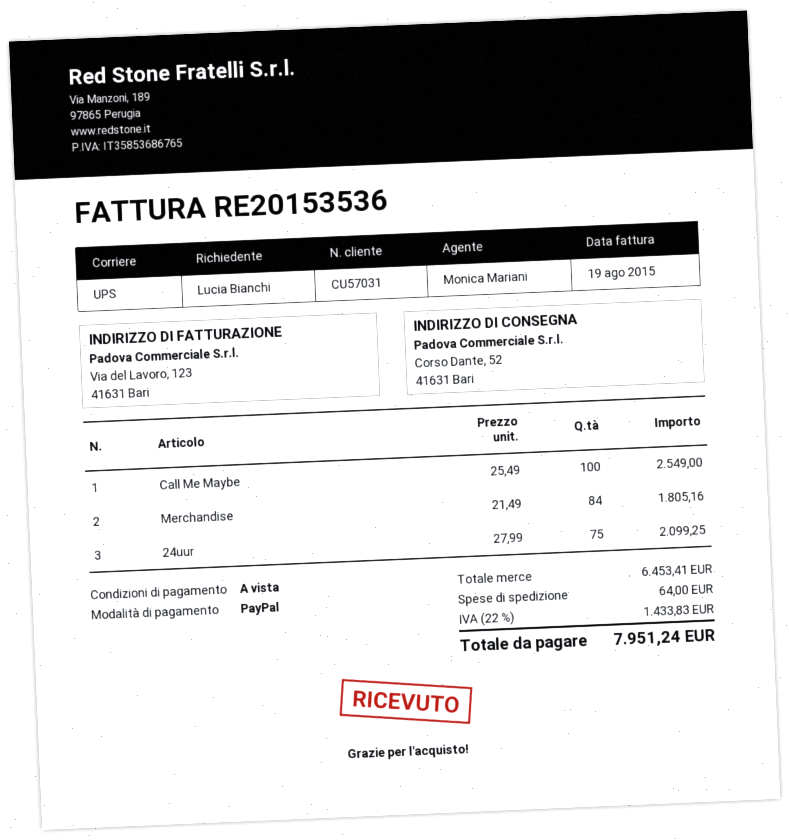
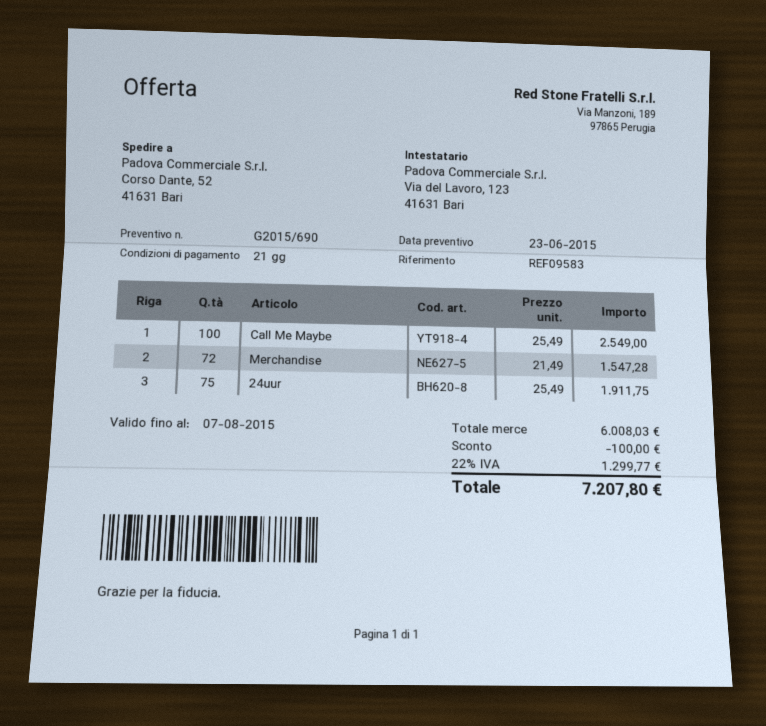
payment terms: on receipt -> 21 days
Merchandise: 84 x 21.49 = 1805.16 -> 72 x 21.49 = 1547.28
24uur: 75 x 27.99 = 2099.25 -> 75 x 25.49 = 1911.75
subtotal: 6453.41 -> 6008.03
discount: none -> 100.00
shipping: 64.00 -> none
tax: 22% = 1433.83 -> 22% = 1299.77
total: 7951.24 -> 7207.80

